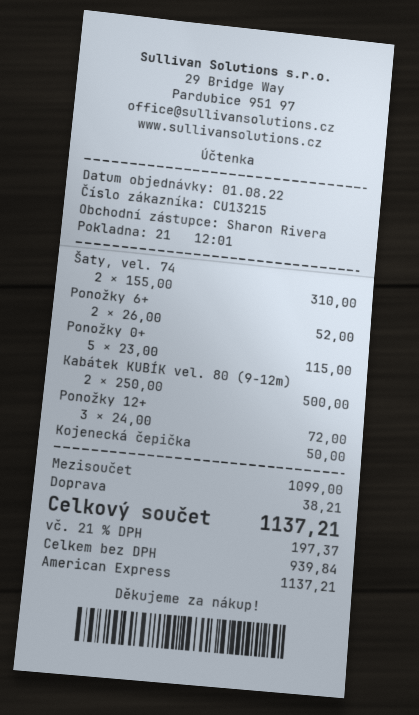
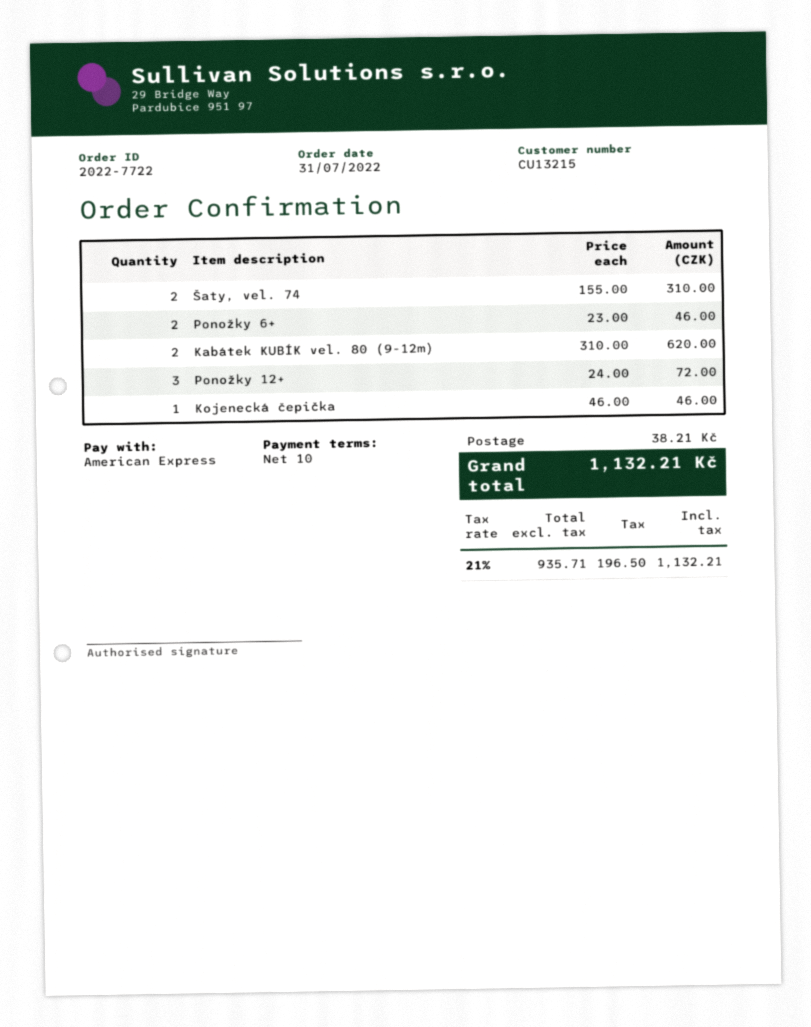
order date: 2022-08-01 -> 2022-07-31
Ponožky 6+: 2 x 26.00 = 52.00 -> 2 x 23.00 = 46.00
Ponožky 0+: 5 x 23.00 = 115.00 -> none
Kabátek KUBÍK vel. 80 (9-12m): 2 x 250.00 = 500.00 -> 2 x 310.00 = 620.00
Kojenecká čepička: 1 x 50.00 = 50.00 -> 1 x 46.00 = 46.00
net: 939.84 -> 935.71
tax: 21% = 197.37 -> 21% = 196.50
total: 1137.21 -> 1132.21

